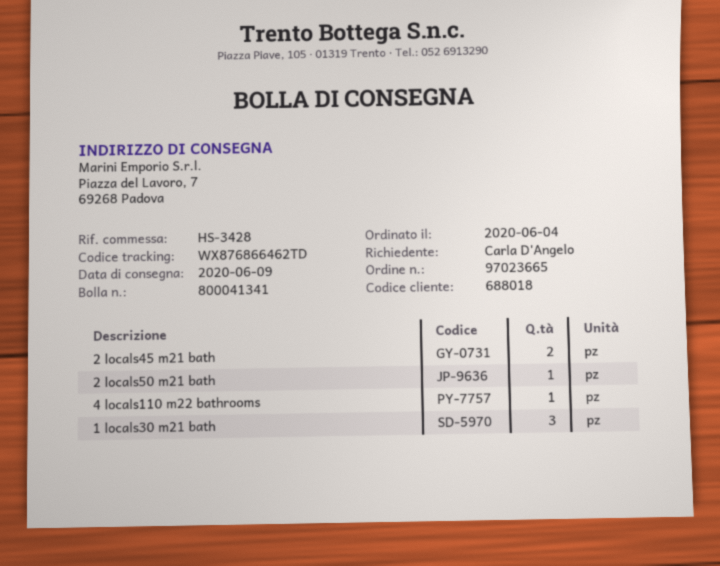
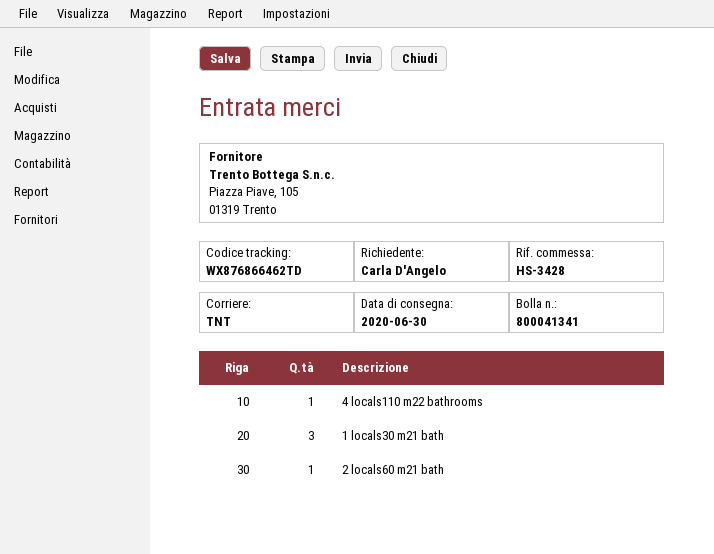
delivery date: 2020-06-09 -> 2020-06-30
2 locals45 m21 bath: 2 -> none
2 locals50 m21 bath: 1 -> none
2 locals60 m21 bath: none -> 1

